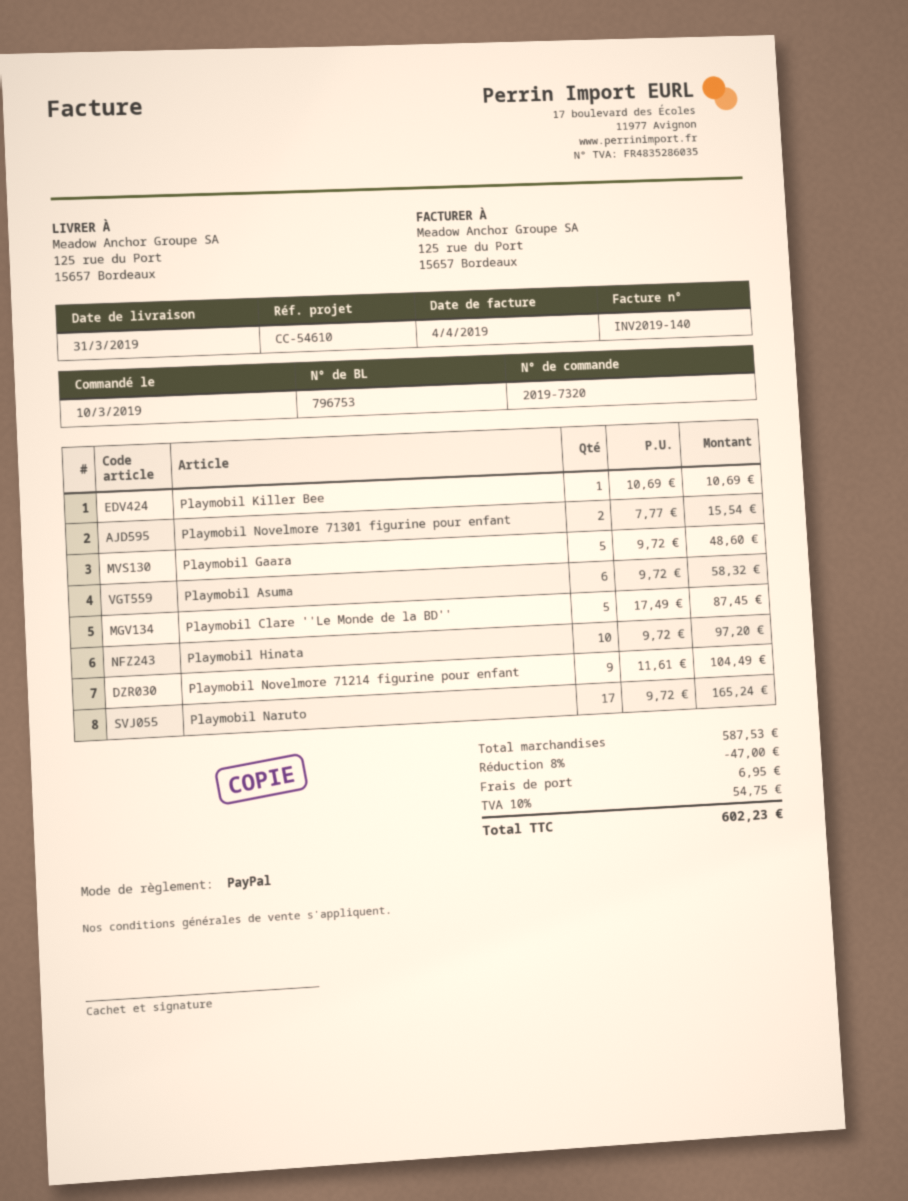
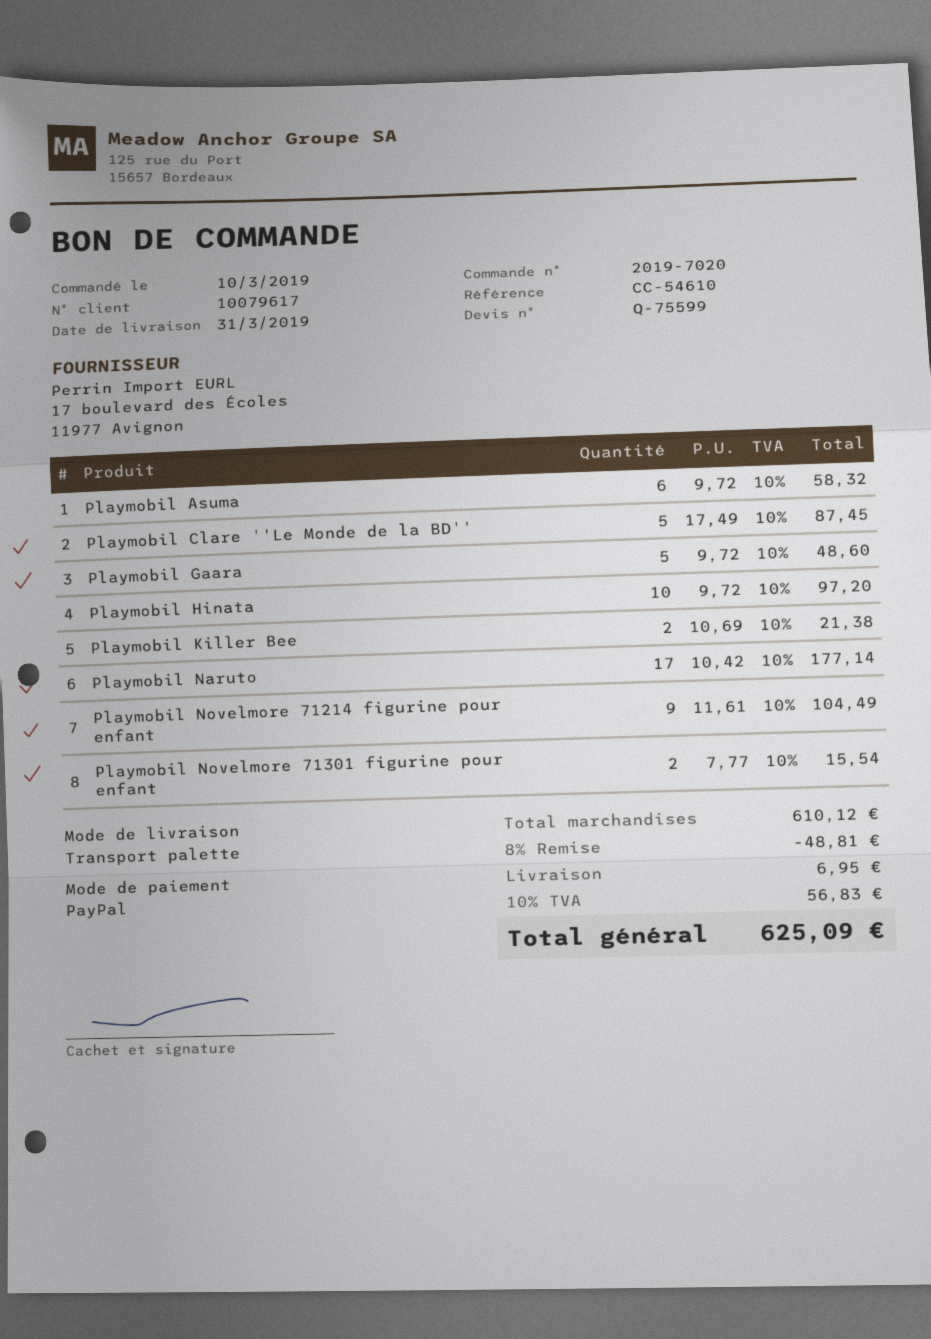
order number: 2019-7320 -> 2019-7020
Playmobil Killer Bee: 1 x 10.69 = 10.69 -> 2 x 10.69 = 21.38
Playmobil Naruto: 17 x 9.72 = 165.24 -> 17 x 10.42 = 177.14
subtotal: 587.53 -> 610.12
discount: 8% = 47.00 -> 8% = 48.81
tax: 10% = 54.75 -> 10% = 56.83
total: 602.23 -> 625.09

